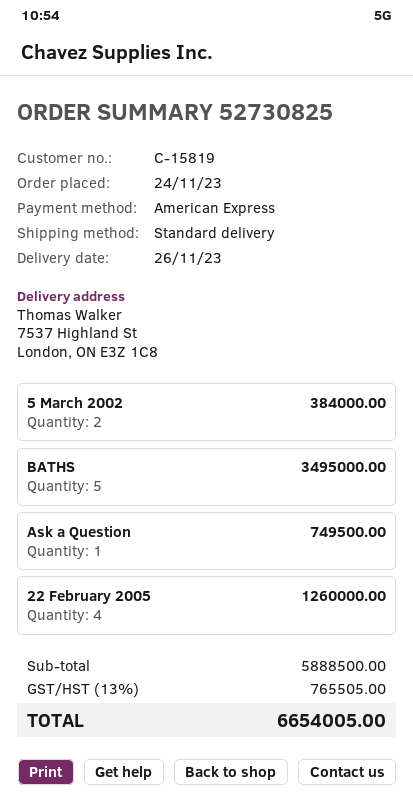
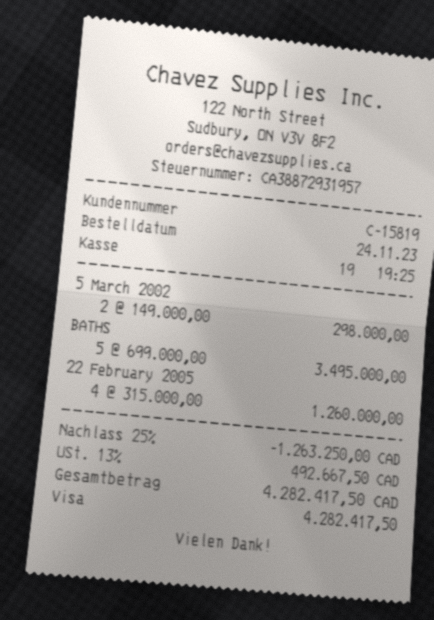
payment method: American Express -> Visa
5 March 2002: 2 for 384000.00 -> 2 for 298000.00
Ask a Question: 1 for 749500.00 -> none
discount: none -> 25% = 1263250.00
tax: 13% = 765505.00 -> 13% = 492667.50
total: 6654005.00 -> 4282417.50

